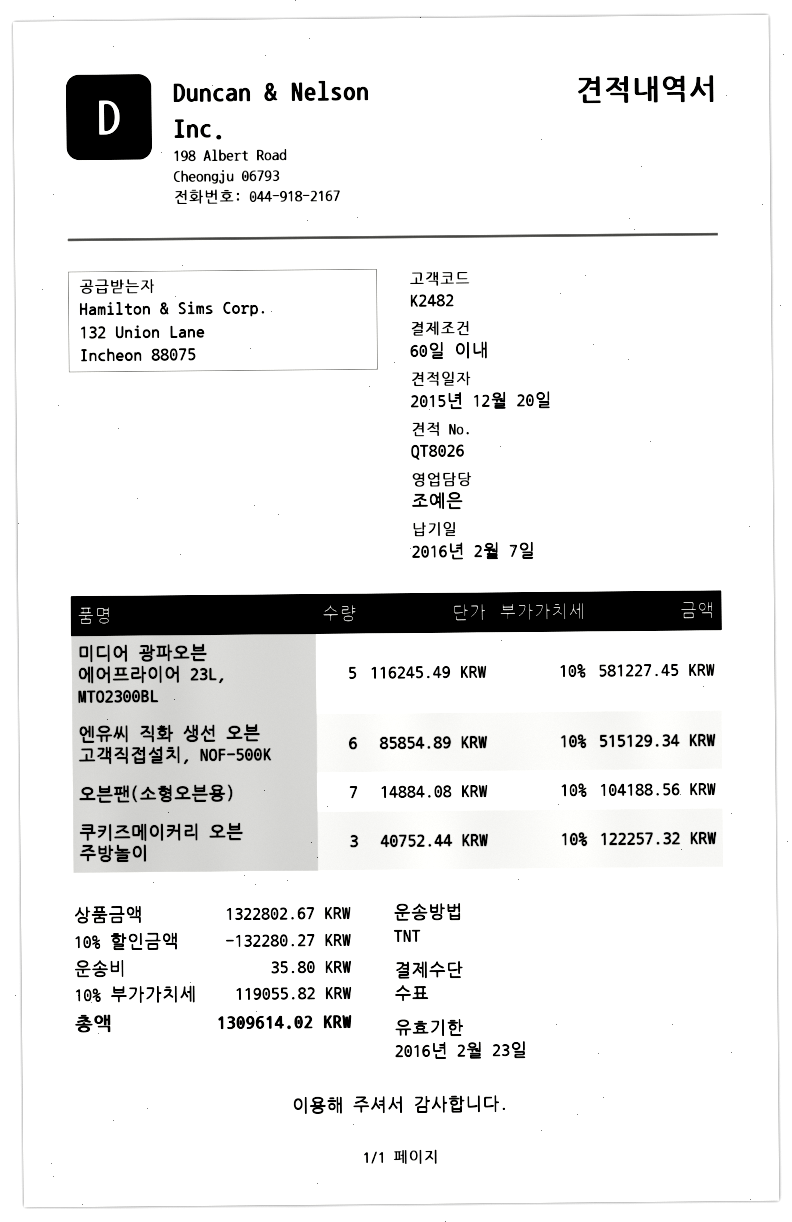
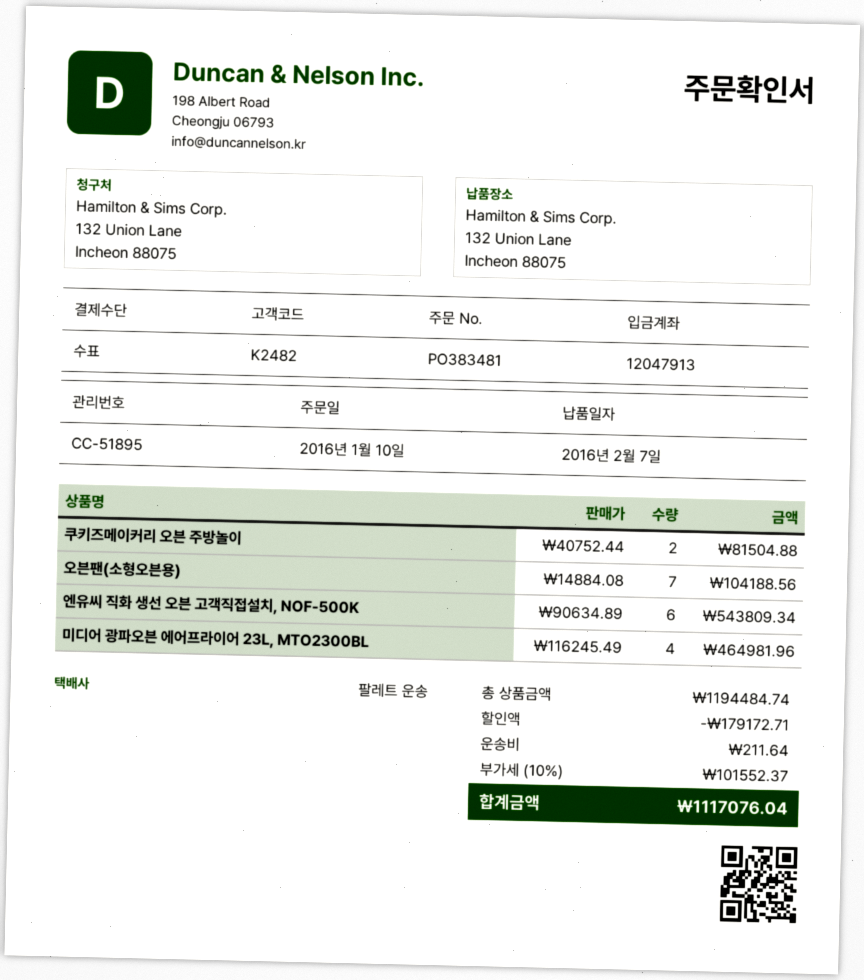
shipping method: TNT -> pallet freight
미디어 광파오븐 에어프라이어 23L, MTO2300BL: 5 x 116245.49 = 581227.45 -> 4 x 116245.49 = 464981.96
엔유씨 직화 생선 오븐 고객직접설치, NOF-500K: 6 x 85854.89 = 515129.34 -> 6 x 90634.89 = 543809.34
쿠키즈메이커리 오븐 주방놀이: 3 x 40752.44 = 122257.32 -> 2 x 40752.44 = 81504.88
subtotal: 1322802.67 -> 1194484.74
discount: 132280.27 -> 179172.71
shipping: 35.80 -> 211.64
tax: 10% = 119055.82 -> 10% = 101552.37
total: 1309614.02 -> 1117076.04

